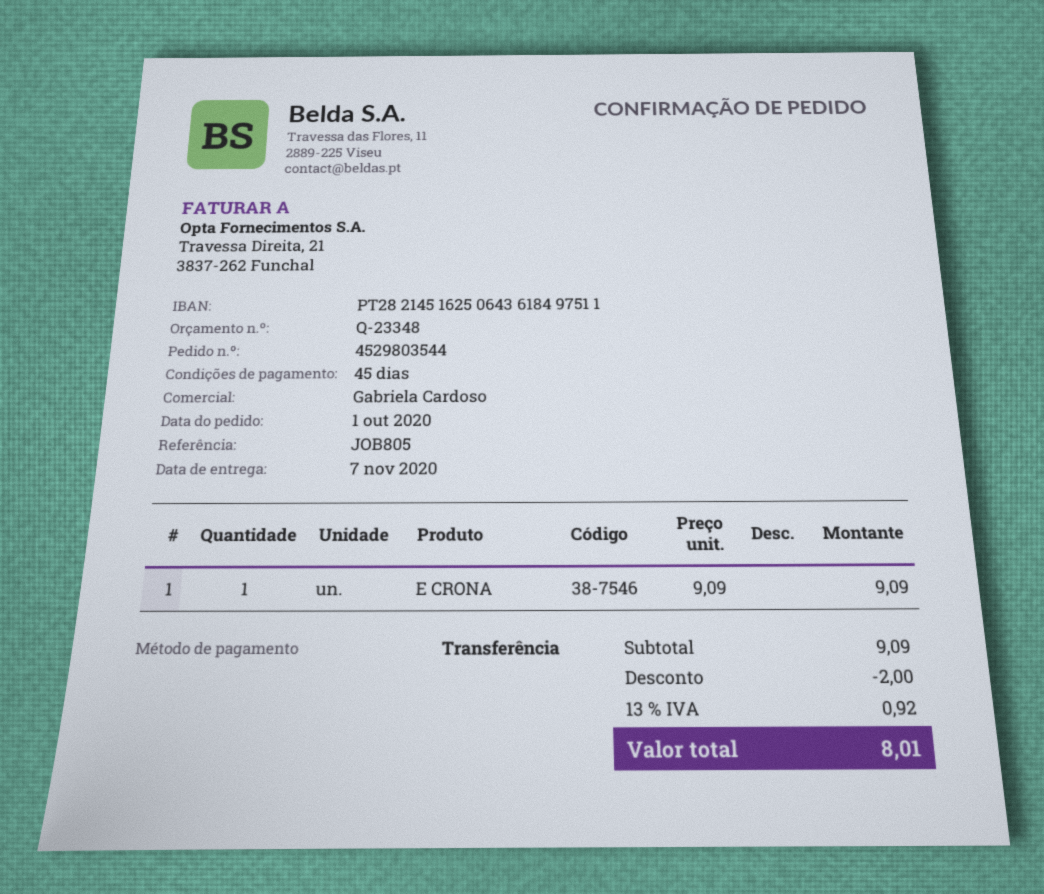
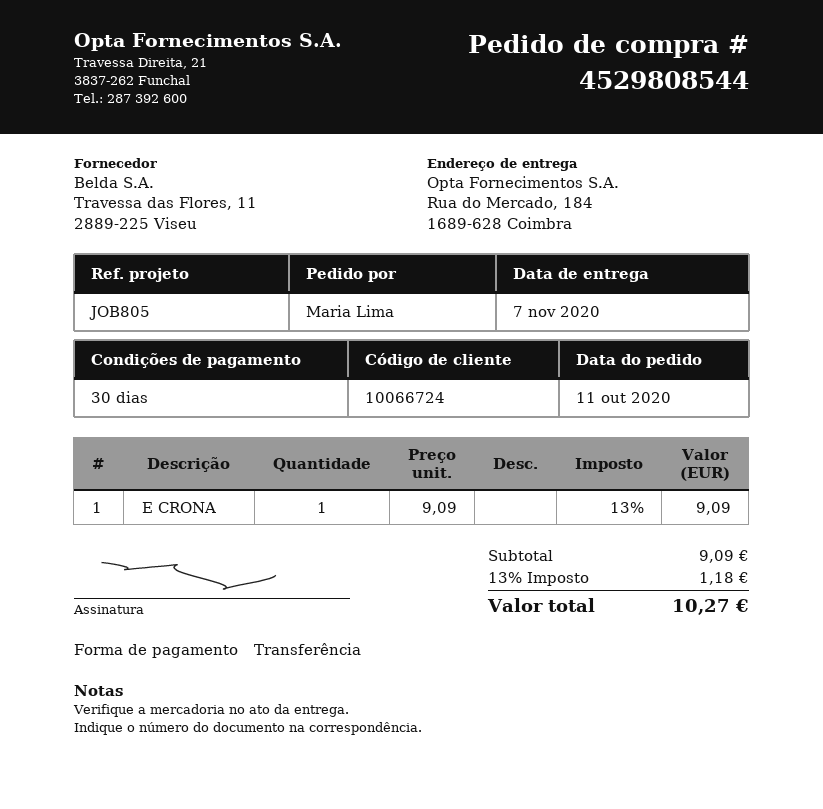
order number: 4529803544 -> 4529808544
order date: 2020-10-01 -> 2020-10-11
payment terms: 45 days -> 30 days
discount: 2.00 -> none
tax: 13% = 0.92 -> 13% = 1.18
total: 8.01 -> 10.27

